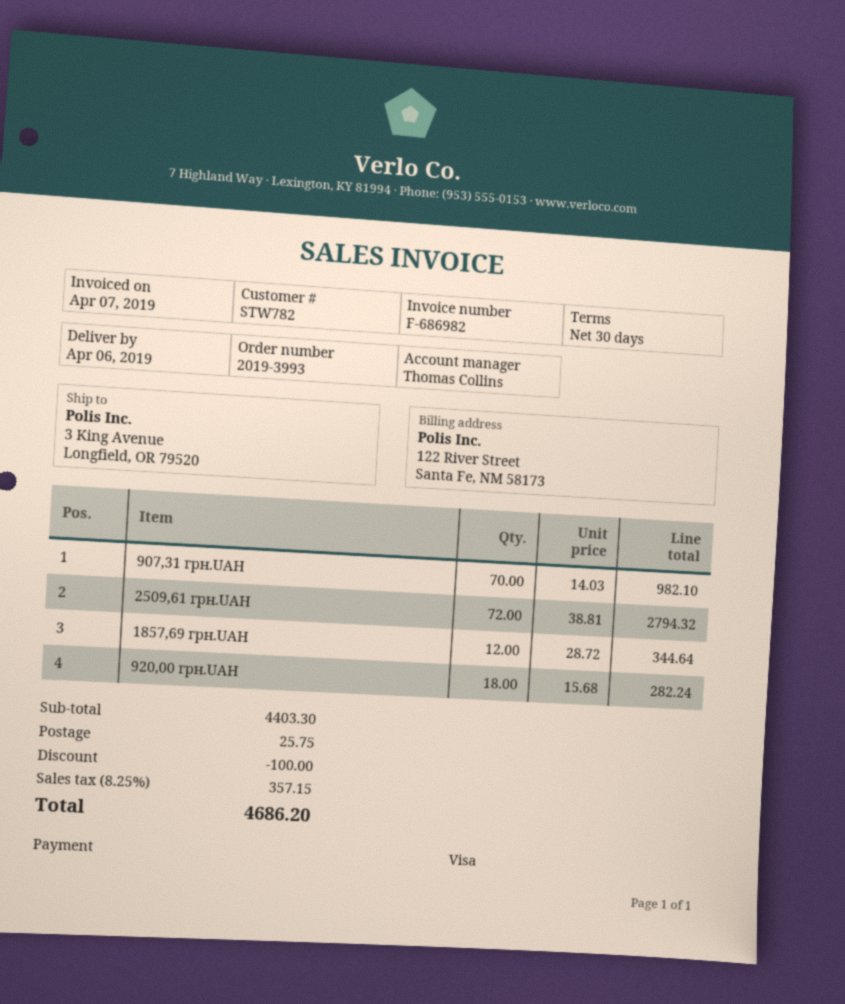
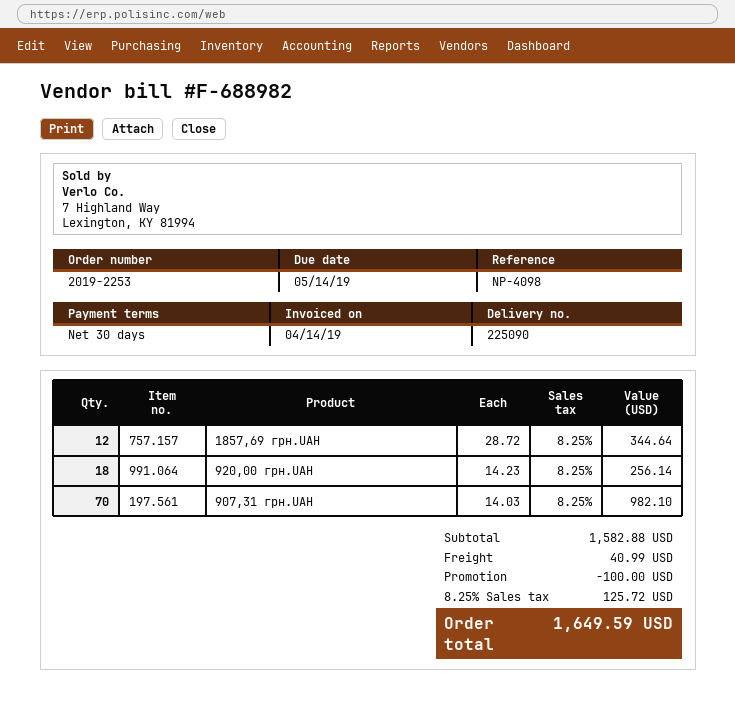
order number: 2019-3993 -> 2019-2253
invoice number: F-686982 -> F-688982
invoice date: 2019-04-07 -> 2019-04-14
2509,61 грн.UAH: 72 x 38.81 = 2794.32 -> none
920,00 грн.UAH: 18 x 15.68 = 282.24 -> 18 x 14.23 = 256.14
subtotal: 4403.30 -> 1582.88
shipping: 25.75 -> 40.99
tax: 8.25% = 357.15 -> 8.25% = 125.72
total: 4686.20 -> 1649.59

